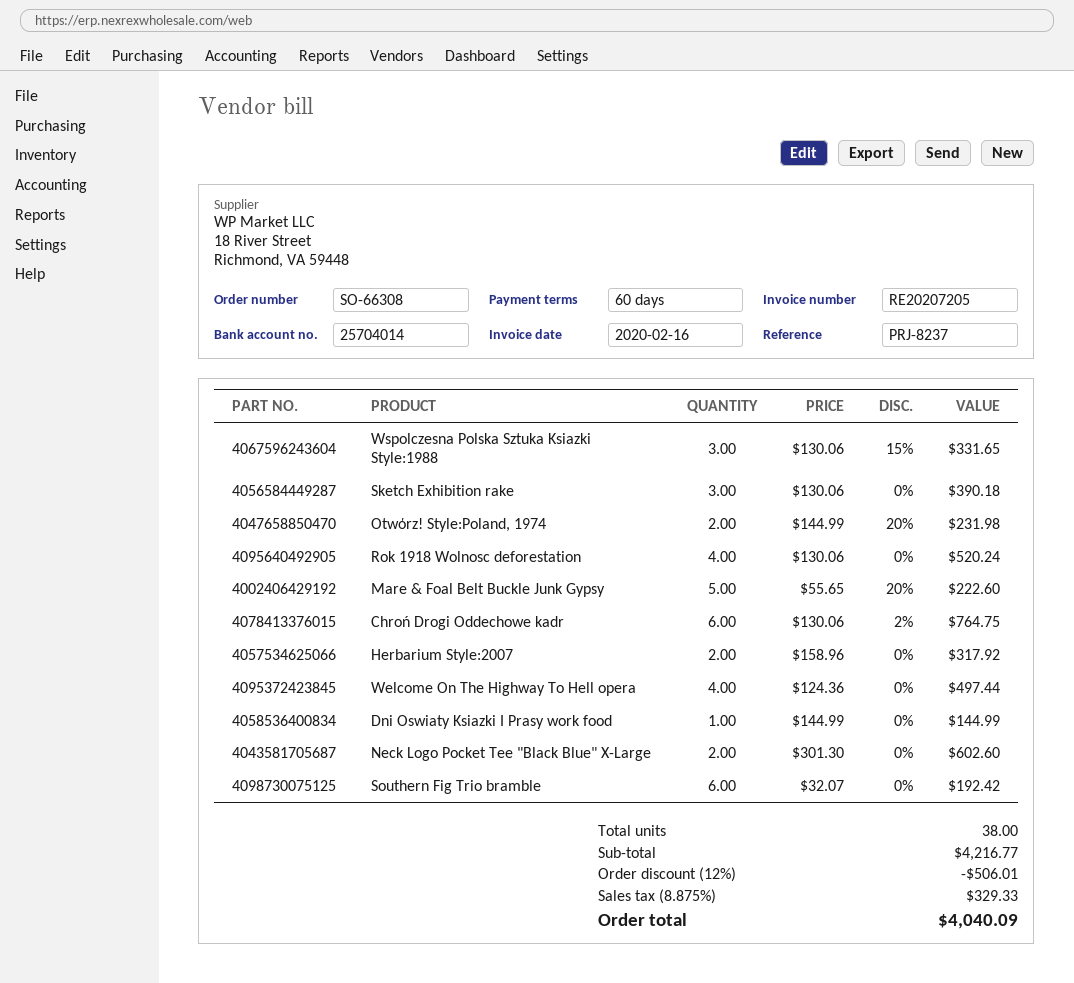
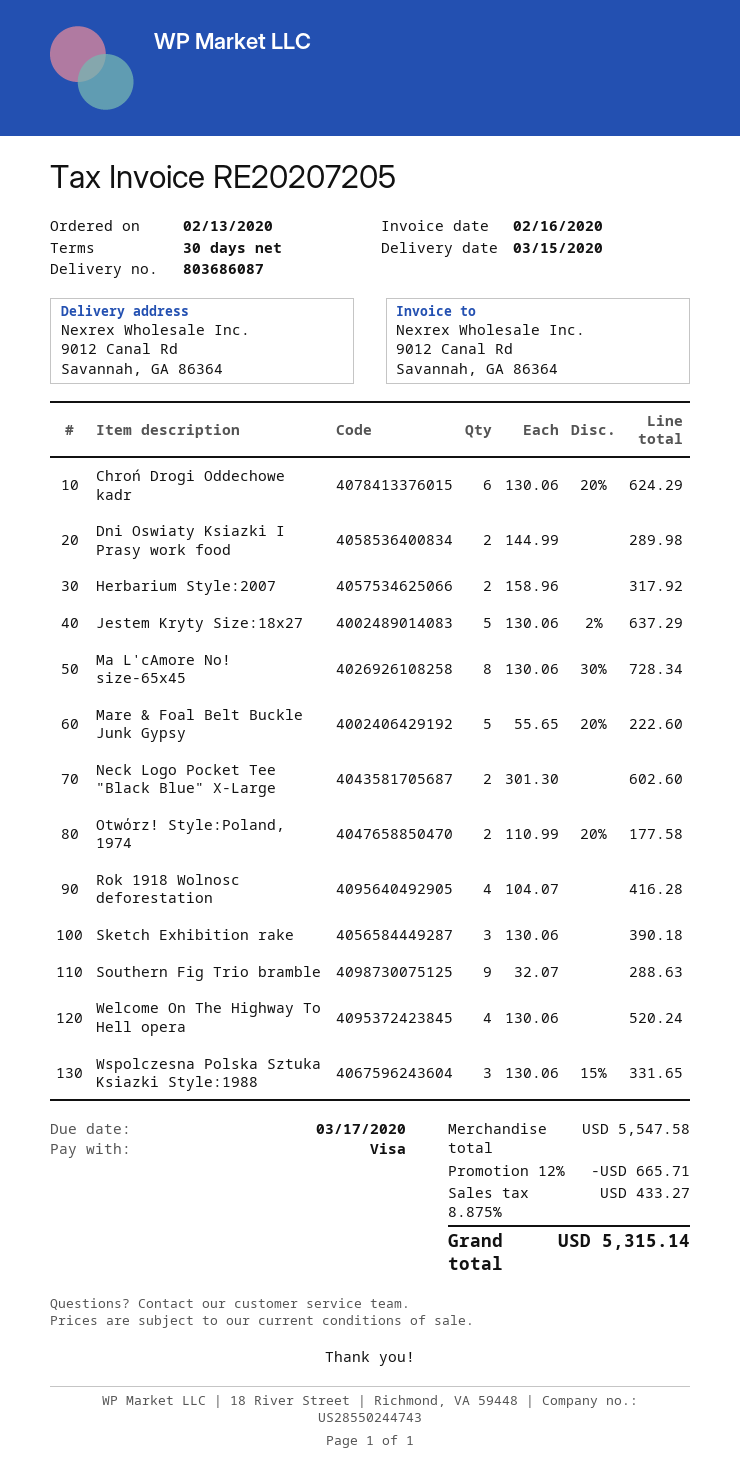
payment terms: 60 days -> 30 days
Otwόrz! Style:Poland, 1974: 2 x 144.99 - 20% = 231.98 -> 2 x 110.99 - 20% = 177.58
Rok 1918 Wolnosc deforestation: 4 x 130.06 = 520.24 -> 4 x 104.07 = 416.28
Chroń Drogi Oddechowe kadr: 6 x 130.06 - 2% = 764.75 -> 6 x 130.06 - 20% = 624.29
Welcome On The Highway To Hell opera: 4 x 124.36 = 497.44 -> 4 x 130.06 = 520.24
Dni Oswiaty Ksiazki I Prasy work food: 1 x 144.99 = 144.99 -> 2 x 144.99 = 289.98
Southern Fig Trio bramble: 6 x 32.07 = 192.42 -> 9 x 32.07 = 288.63
Jestem Kryty Size:18x27: none -> 5 x 130.06 - 2% = 637.29
Ma L'cAmore No! size-65x45: none -> 8 x 130.06 - 30% = 728.34
subtotal: 4216.77 -> 5547.58
discount: 12% = 506.01 -> 12% = 665.71
tax: 8.875% = 329.33 -> 8.875% = 433.27
total: 4040.09 -> 5315.14

